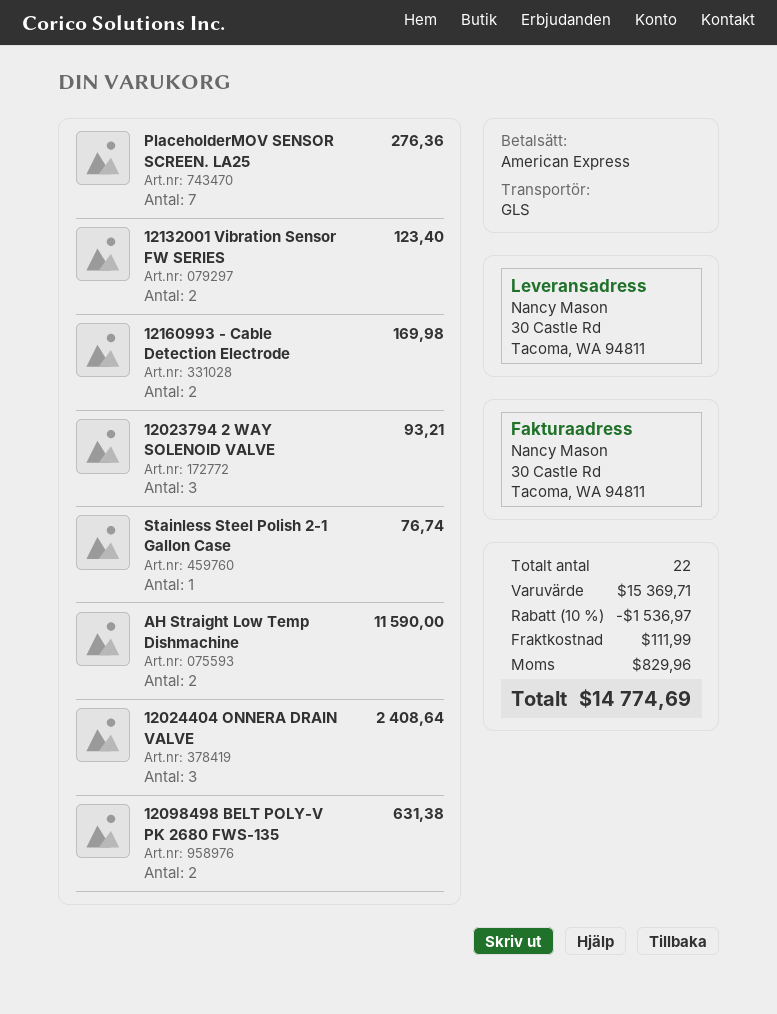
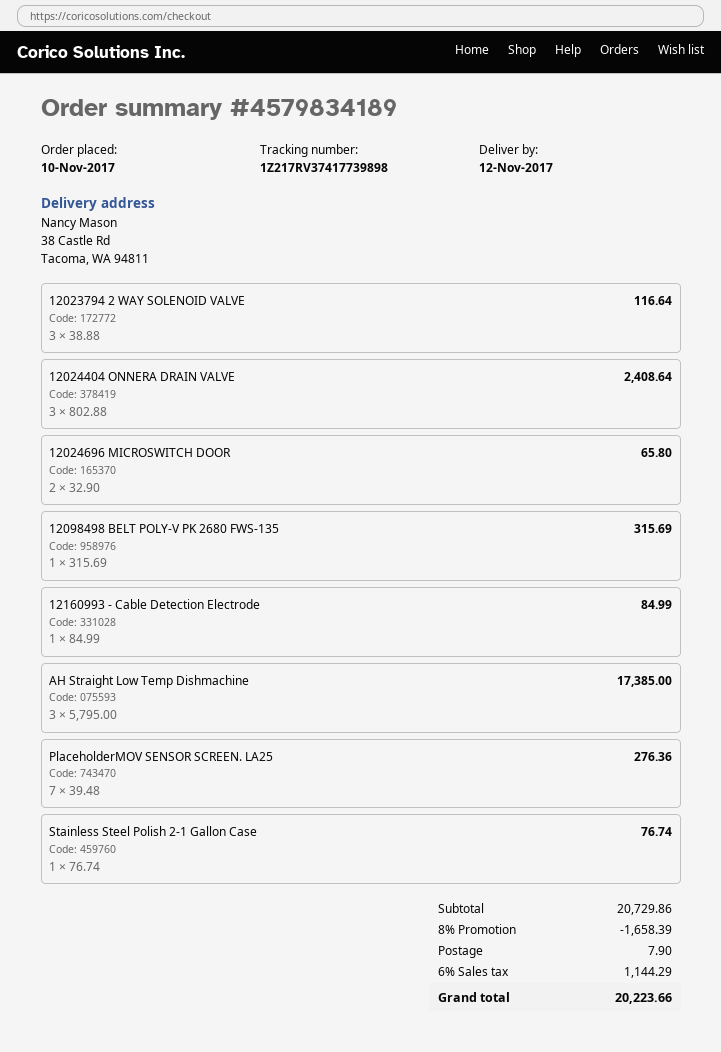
ship to: 30 Castle Rd, Tacoma, WA 94811 -> 38 Castle Rd, Tacoma, WA 94811
12132001 Vibration Sensor FW SERIES: 2 for 123.40 -> none
12160993 - Cable Detection Electrode: 2 for 169.98 -> 1 for 84.99
12023794 2 WAY SOLENOID VALVE: 3 for 93.21 -> 3 for 116.64
AH Straight Low Temp Dishmachine: 2 for 11590.00 -> 3 for 17385.00
12098498 BELT POLY-V PK 2680 FWS-135: 2 for 631.38 -> 1 for 315.69
12024696 MICROSWITCH DOOR: none -> 2 for 65.80
subtotal: 15369.71 -> 20729.86
discount: 10% = 1536.97 -> 8% = 1658.39
shipping: 111.99 -> 7.90
tax: 829.96 -> 1144.29
total: 14774.69 -> 20223.66

